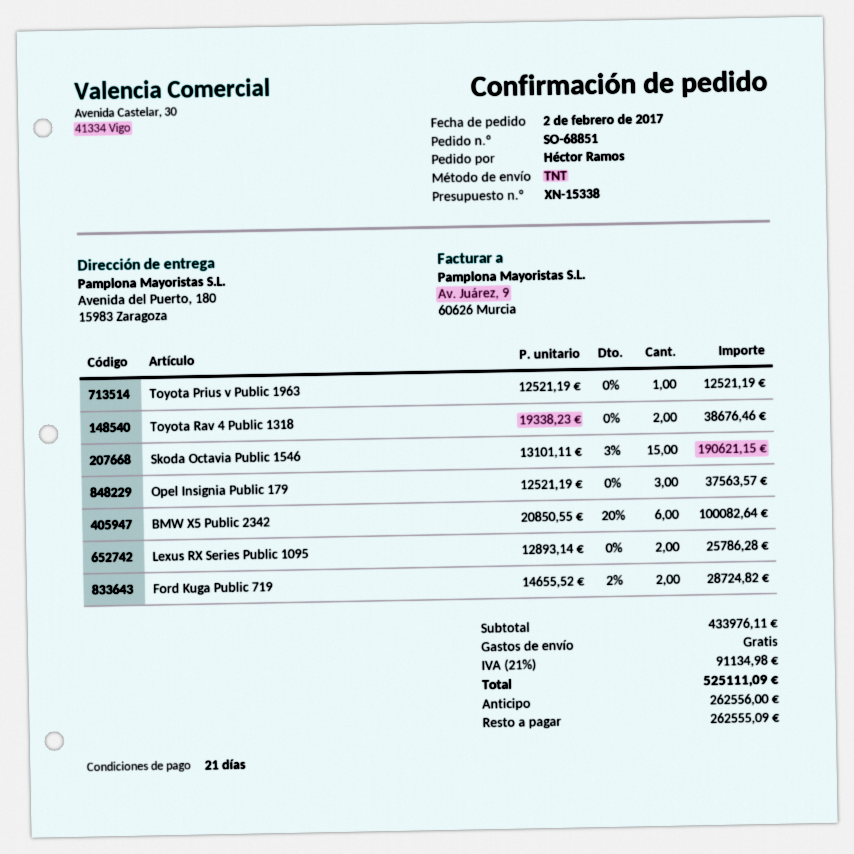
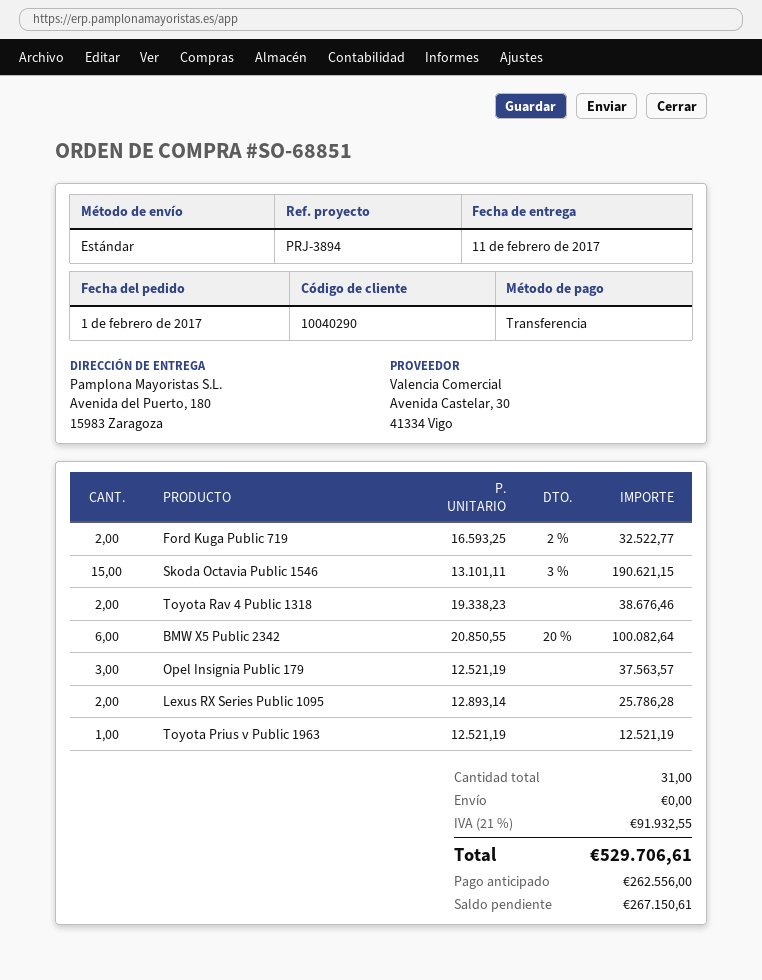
order date: 2017-02-02 -> 2017-02-01
shipping method: TNT -> standard
Ford Kuga Public 719: 2 x 14655.52 - 2% = 28724.82 -> 2 x 16593.25 - 2% = 32522.77
tax: 21% = 91134.98 -> 21% = 91932.55
total: 525111.09 -> 529706.61
balance: 262555.09 -> 267150.61

